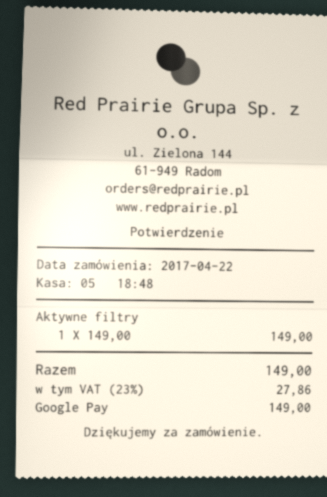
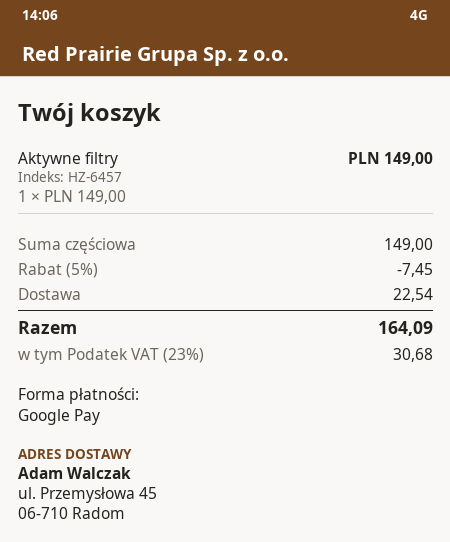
discount: none -> 5% = 7.45
shipping: none -> 22.54
tax: 23% = 27.86 -> 23% = 30.68
total: 149.00 -> 164.09

